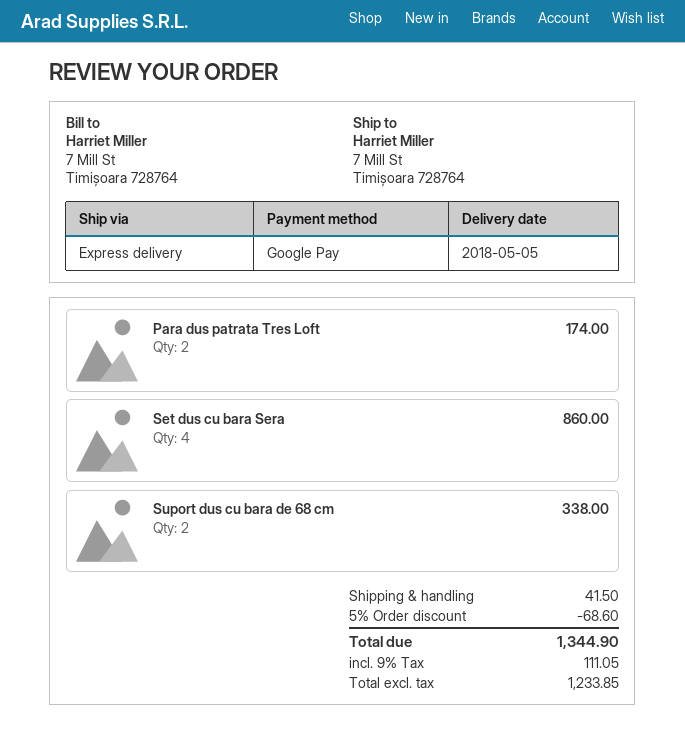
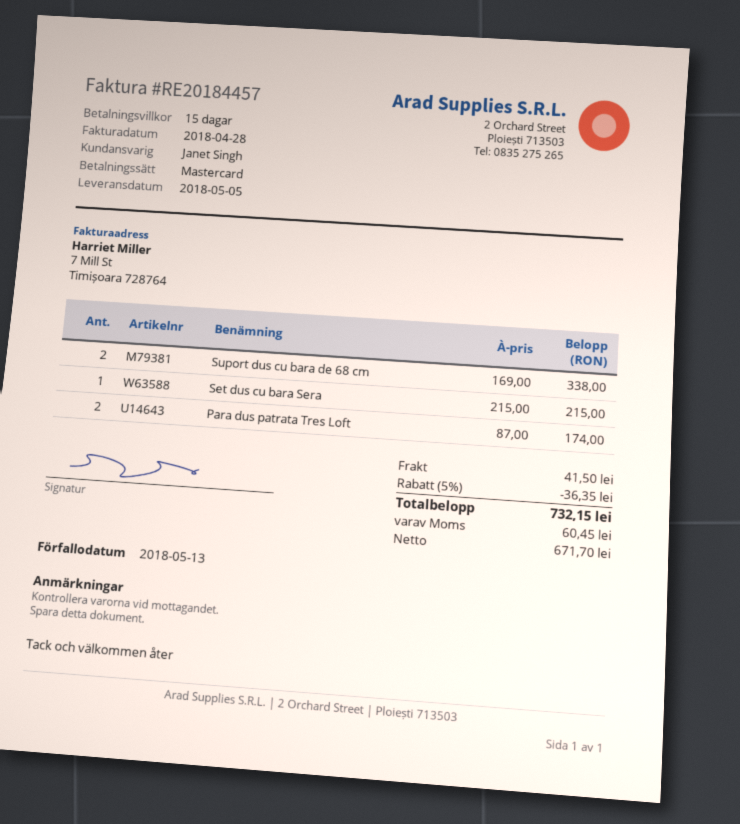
payment method: Google Pay -> Mastercard
Set dus cu bara Sera: 4 for 860.00 -> 1 for 215.00
discount: 5% = 68.60 -> 5% = 36.35
net: 1233.85 -> 671.70
tax: 111.05 -> 60.45
total: 1344.90 -> 732.15

